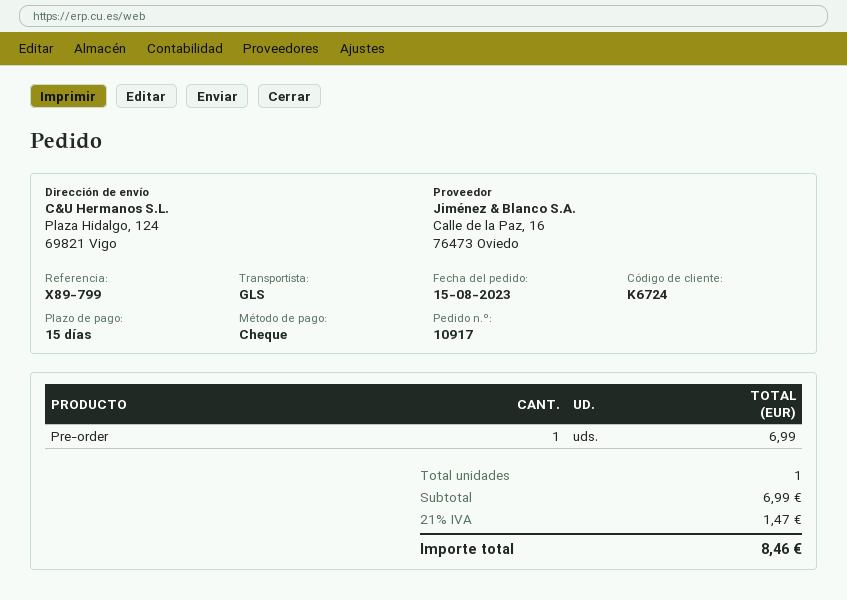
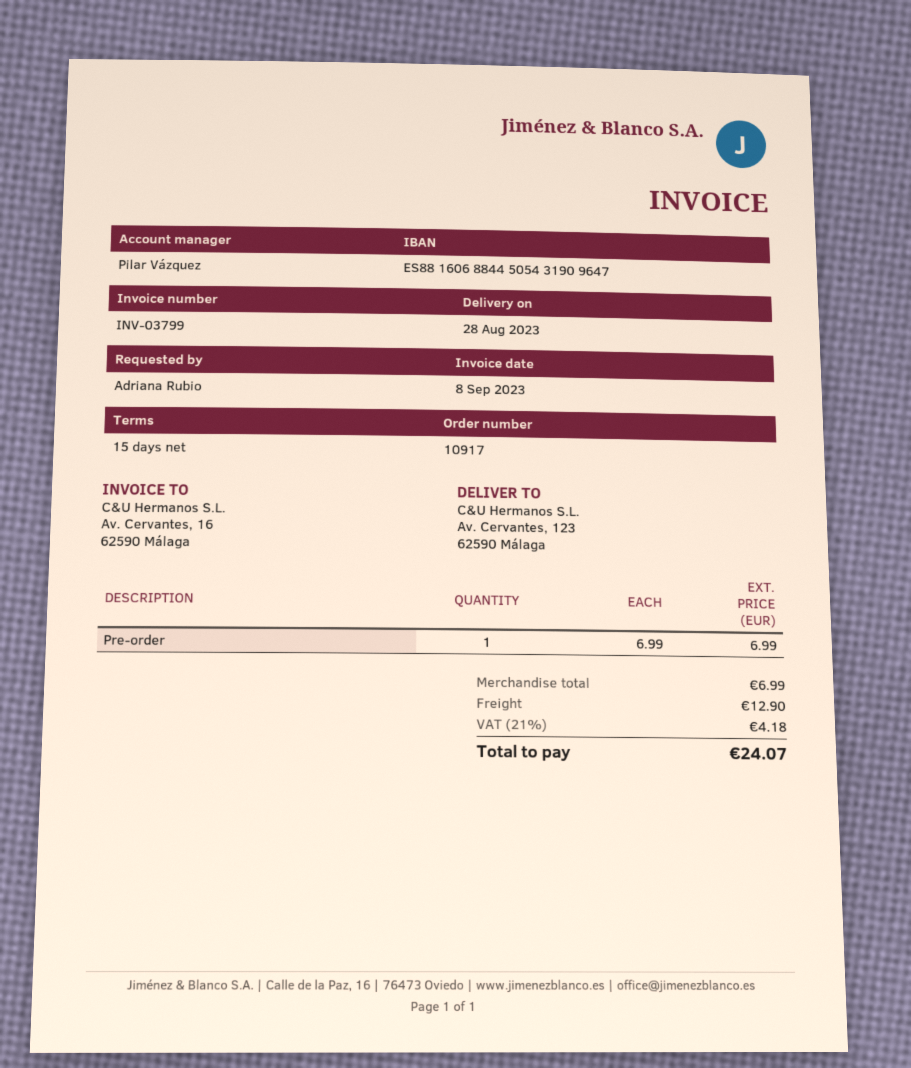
ship to: Plaza Hidalgo, 124, 69821 Vigo -> Av. Cervantes, 123, 62590 Málaga
shipping: none -> 12.90
tax: 21% = 1.47 -> 21% = 4.18
total: 8.46 -> 24.07

